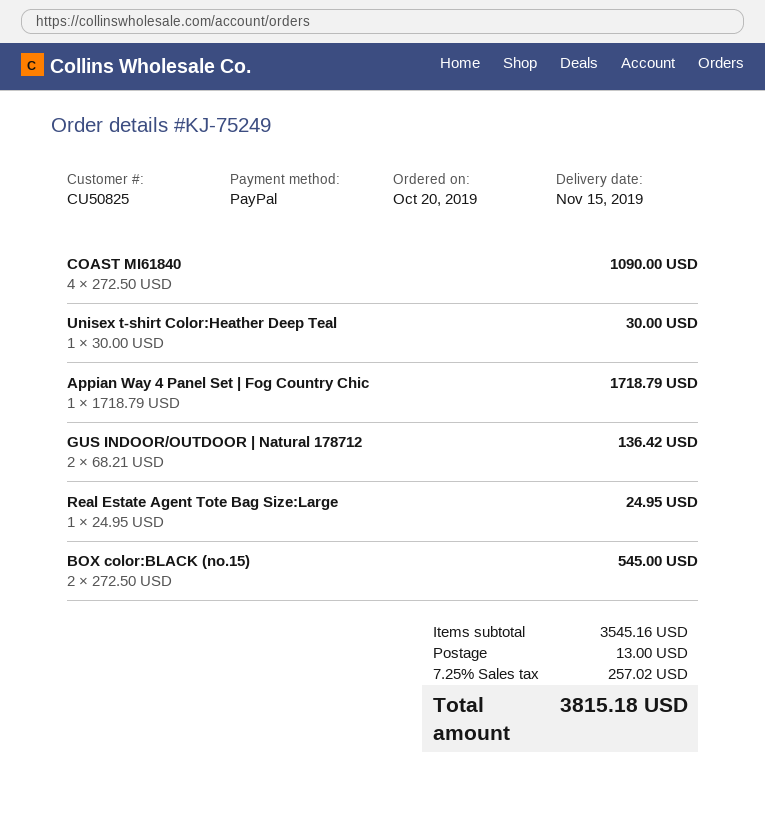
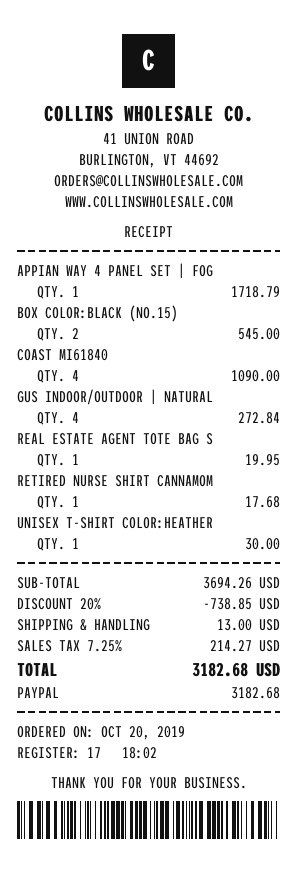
GUS INDOOR/OUTDOOR | Natural 178712: 2 for 136.42 -> 4 for 272.84
Real Estate Agent Tote Bag Size:Large: 1 for 24.95 -> 1 for 19.95
RETIRED NURSE SHIRT CANNAMOM: none -> 1 for 17.68
subtotal: 3545.16 -> 3694.26
discount: none -> 20% = 738.85
tax: 7.25% = 257.02 -> 7.25% = 214.27
total: 3815.18 -> 3182.68

